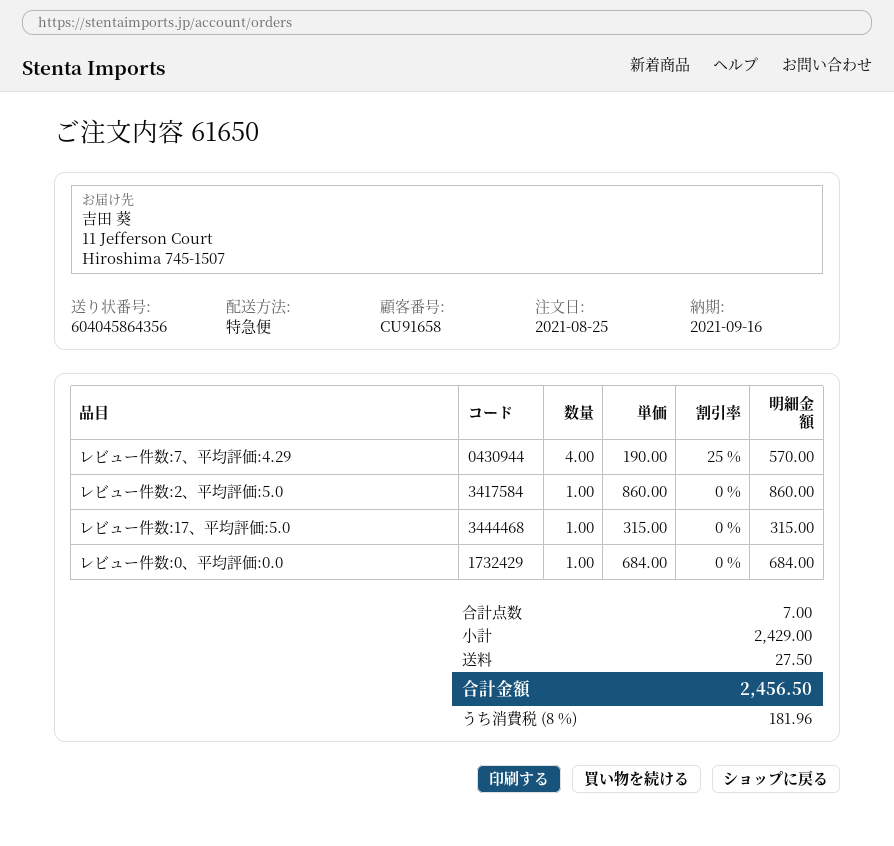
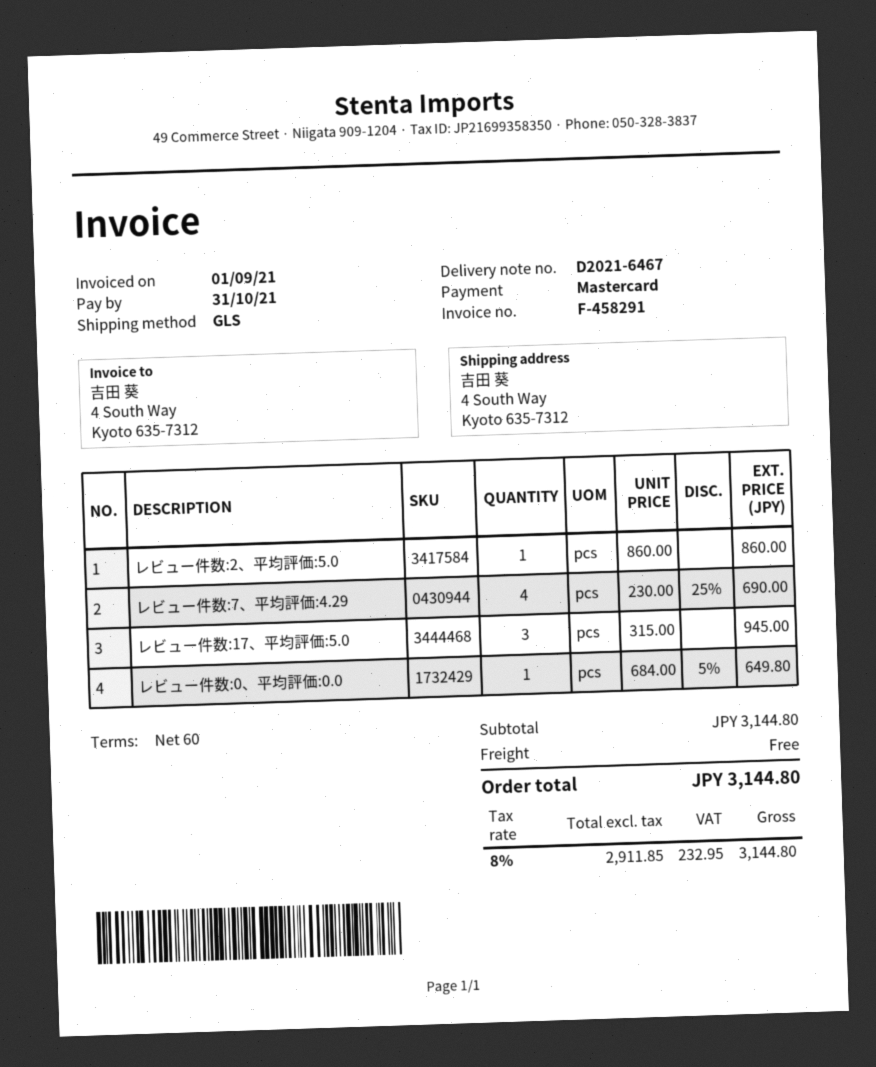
shipping method: express -> GLS
ship to: 11 Jefferson Court, Hiroshima 745-1507 -> 4 South Way, Kyoto 635-7312
レビュー件数:7、平均評価:4.29: 4 x 190.00 - 25% = 570.00 -> 4 x 230.00 - 25% = 690.00
レビュー件数:17、平均評価:5.0: 1 x 315.00 = 315.00 -> 3 x 315.00 = 945.00
レビュー件数:0、平均評価:0.0: 1 x 684.00 = 684.00 -> 1 x 684.00 - 5% = 649.80
subtotal: 2429.00 -> 3144.80
shipping: 27.50 -> 0.00
tax: 8% = 181.96 -> 8% = 232.95
total: 2456.50 -> 3144.80

